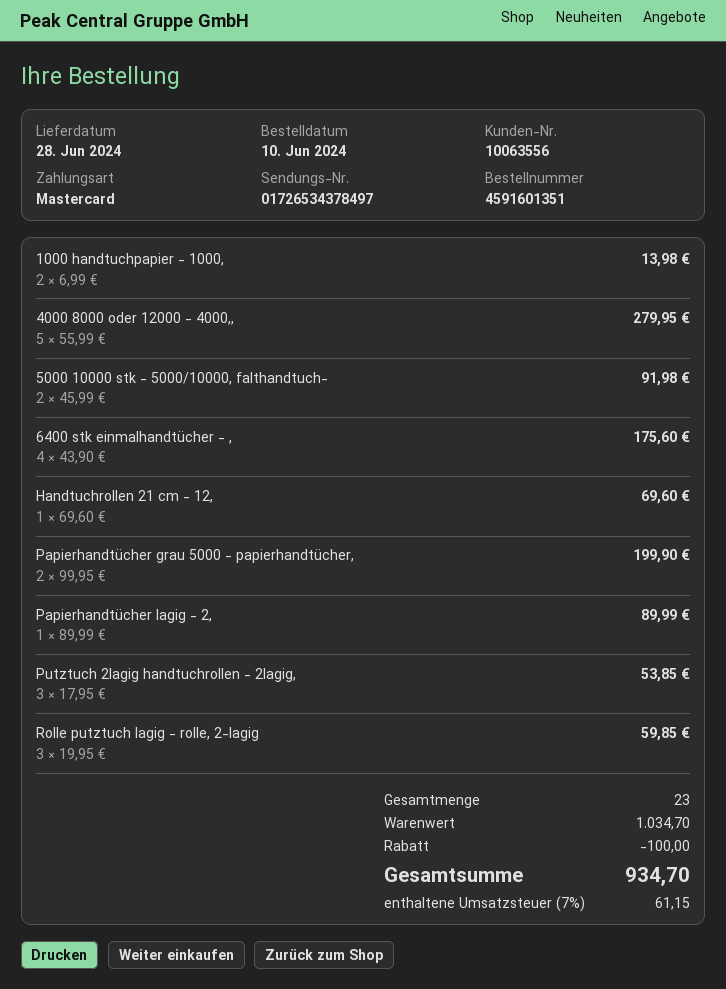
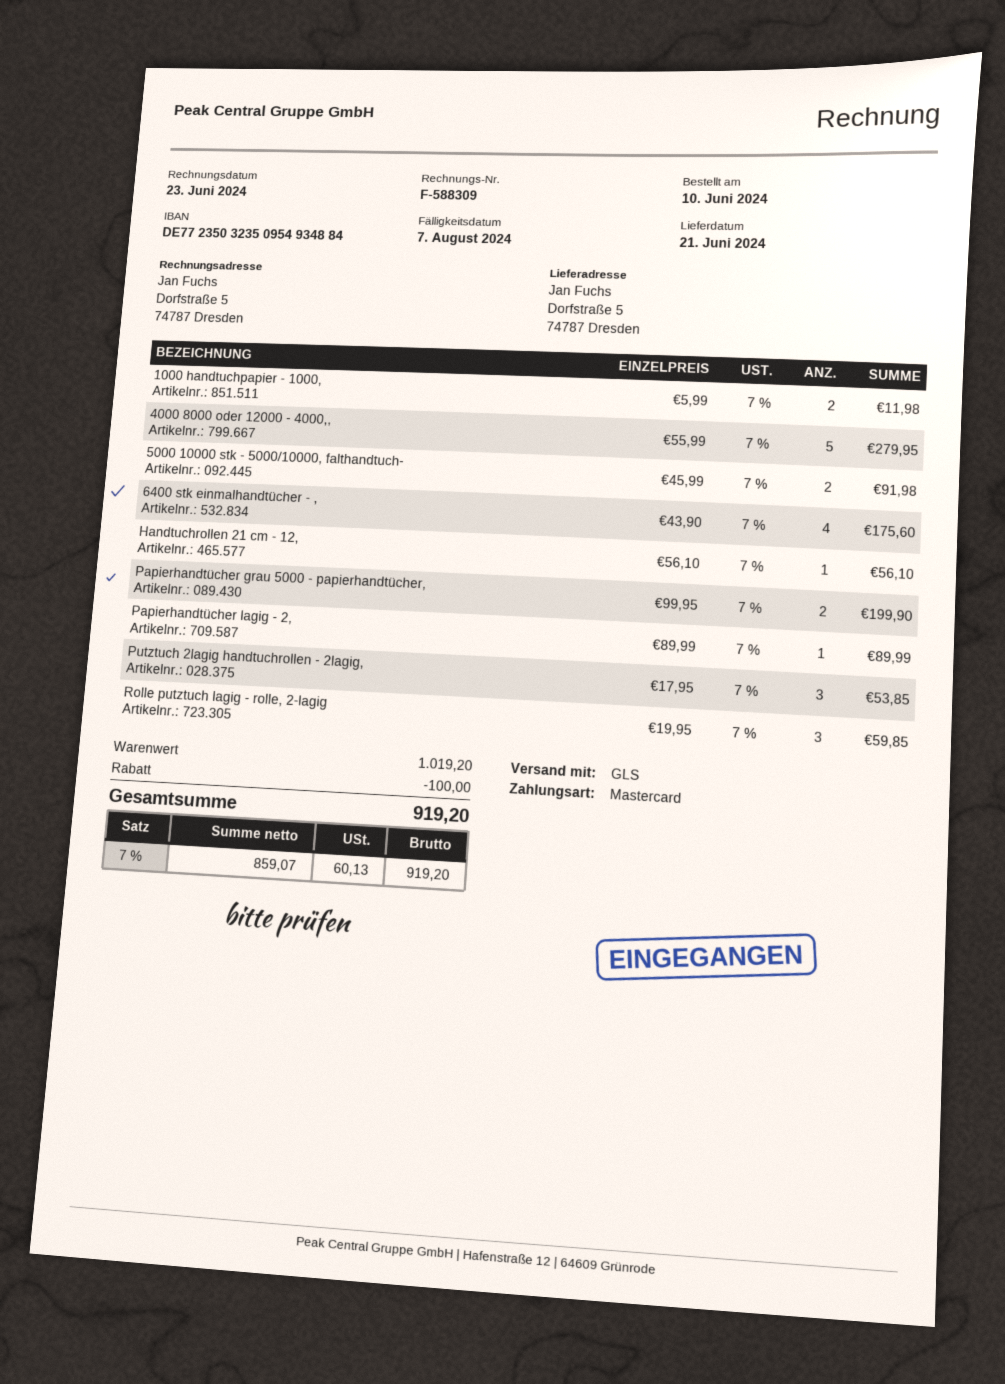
delivery date: 2024-06-28 -> 2024-06-21
1000 handtuchpapier - 1000,: 2 x 6.99 = 13.98 -> 2 x 5.99 = 11.98
Handtuchrollen 21 cm - 12,: 1 x 69.60 = 69.60 -> 1 x 56.10 = 56.10
subtotal: 1034.70 -> 1019.20
tax: 7% = 61.15 -> 7% = 60.13
total: 934.70 -> 919.20

